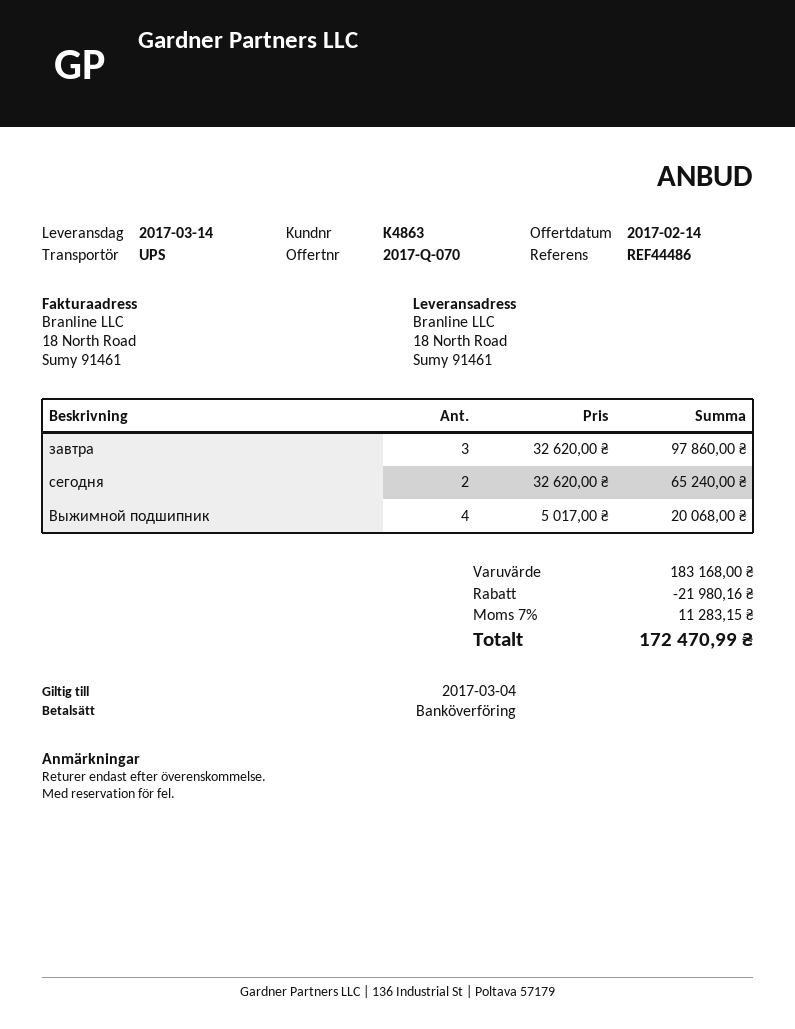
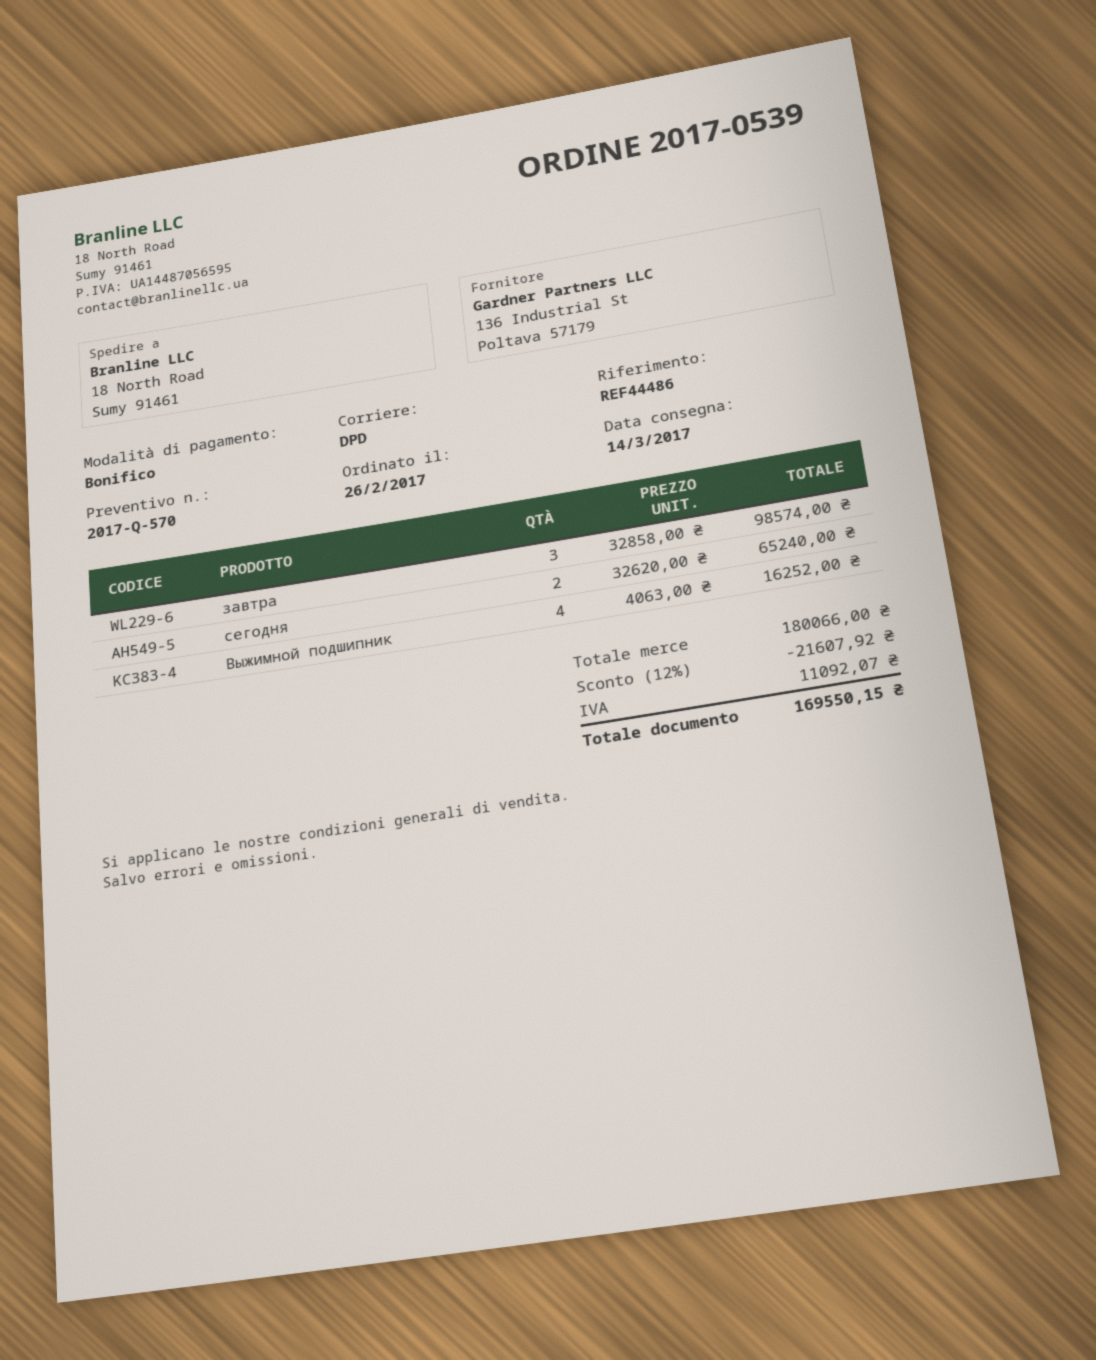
quote number: 2017-Q-070 -> 2017-Q-570
shipping method: UPS -> DPD
завтра: 3 x 32620.00 = 97860.00 -> 3 x 32858.00 = 98574.00
Выжимной подшипник: 4 x 5017.00 = 20068.00 -> 4 x 4063.00 = 16252.00
subtotal: 183168.00 -> 180066.00
discount: 21980.16 -> 21607.92
tax: 11283.15 -> 11092.07
total: 172470.99 -> 169550.15

